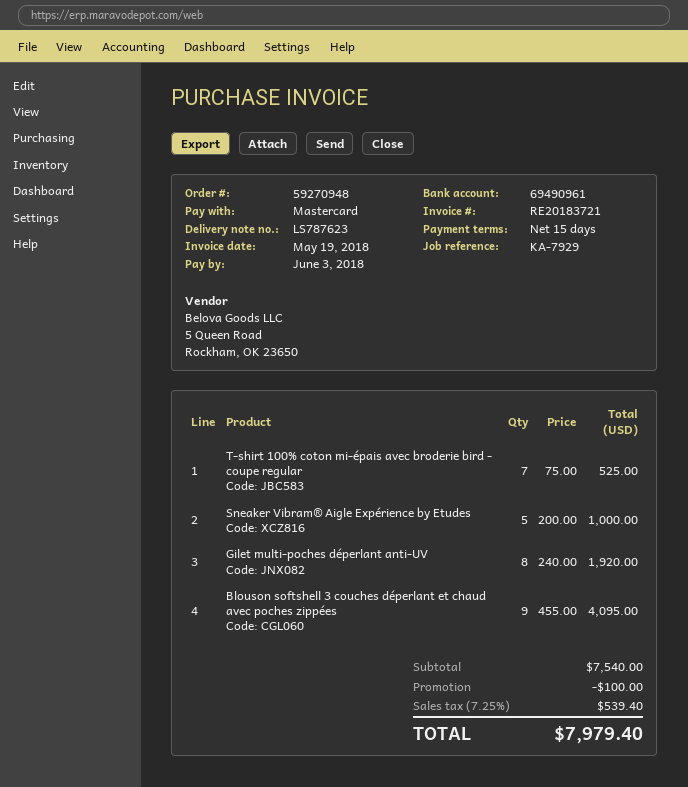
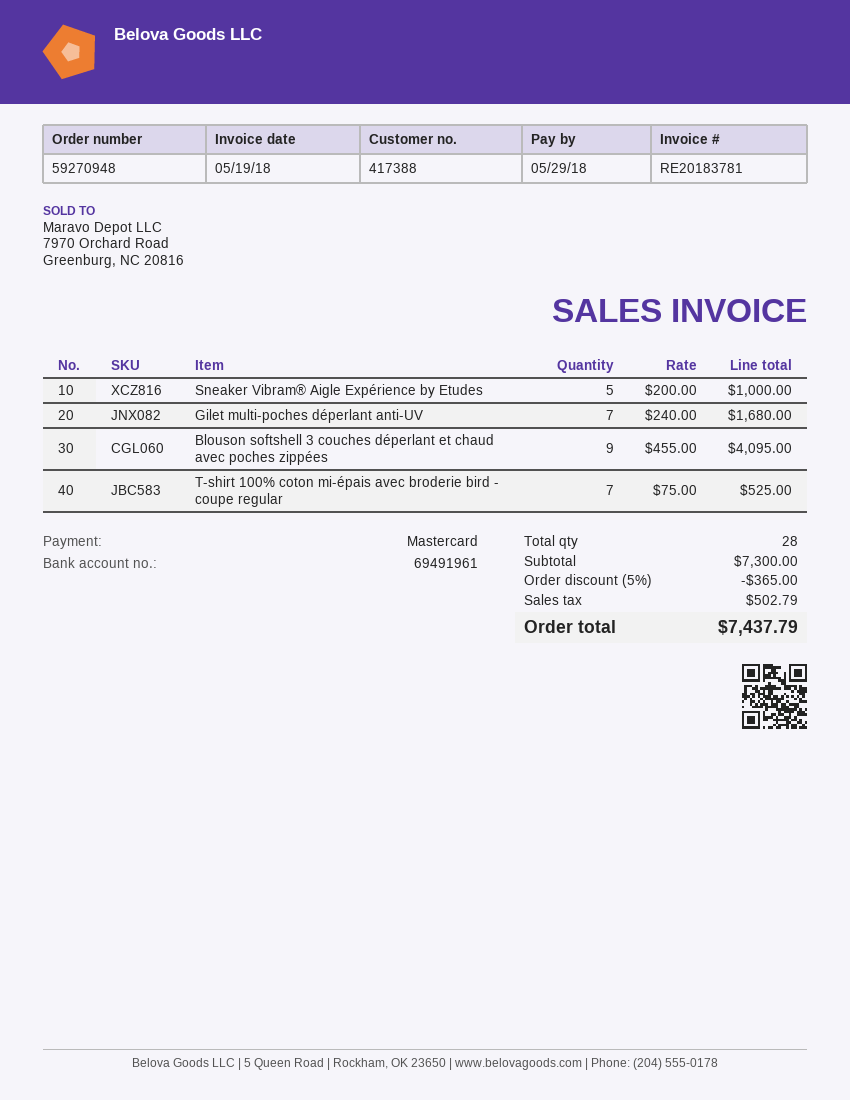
invoice number: RE20183721 -> RE20183781
due date: 2018-06-03 -> 2018-05-29
bank account: 69490961 -> 69491961
Gilet multi-poches déperlant anti-UV: 8 x 240.00 = 1920.00 -> 7 x 240.00 = 1680.00
subtotal: 7540.00 -> 7300.00
discount: 100.00 -> 365.00
tax: 539.40 -> 502.79
total: 7979.40 -> 7437.79

